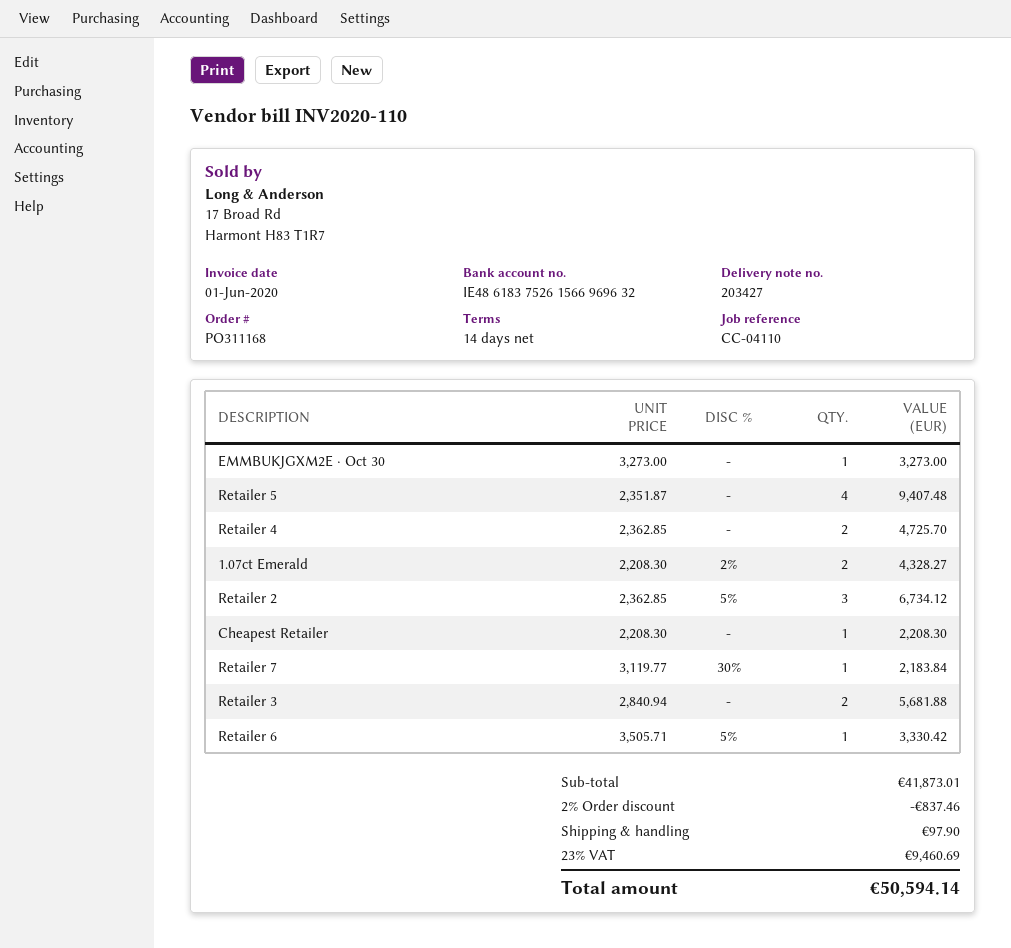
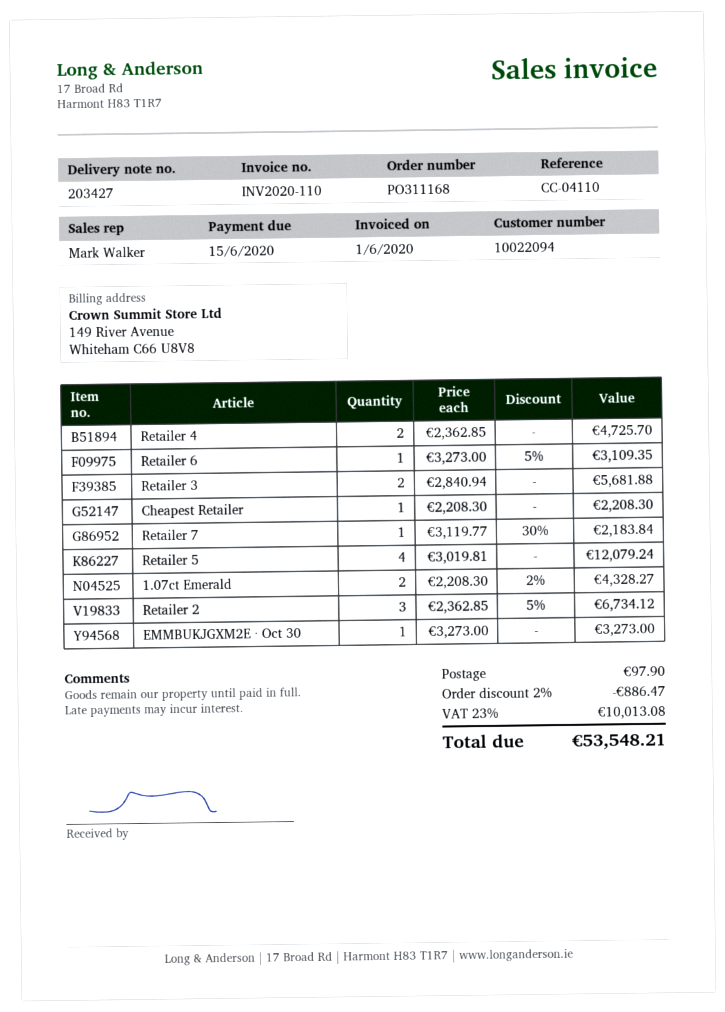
Retailer 5: 4 x 2351.87 = 9407.48 -> 4 x 3019.81 = 12079.24
Retailer 6: 1 x 3505.71 - 5% = 3330.42 -> 1 x 3273.00 - 5% = 3109.35
discount: 2% = 837.46 -> 2% = 886.47
tax: 23% = 9460.69 -> 23% = 10013.08
total: 50594.14 -> 53548.21

